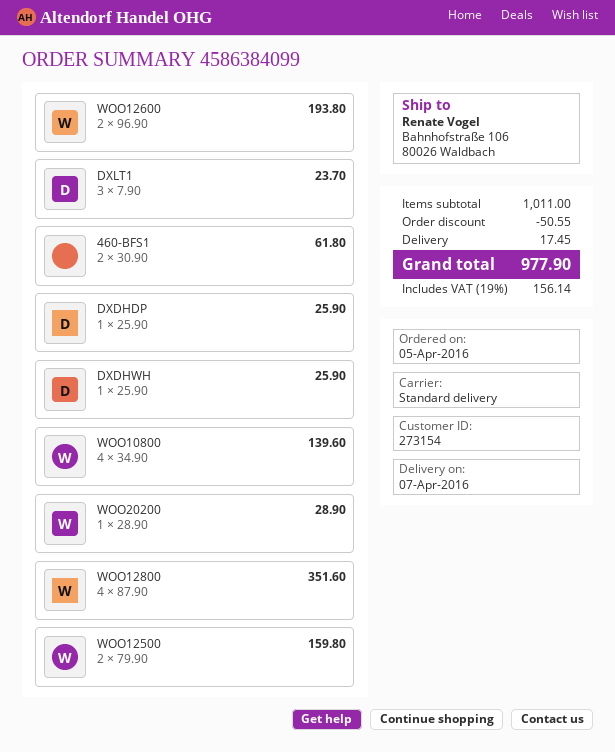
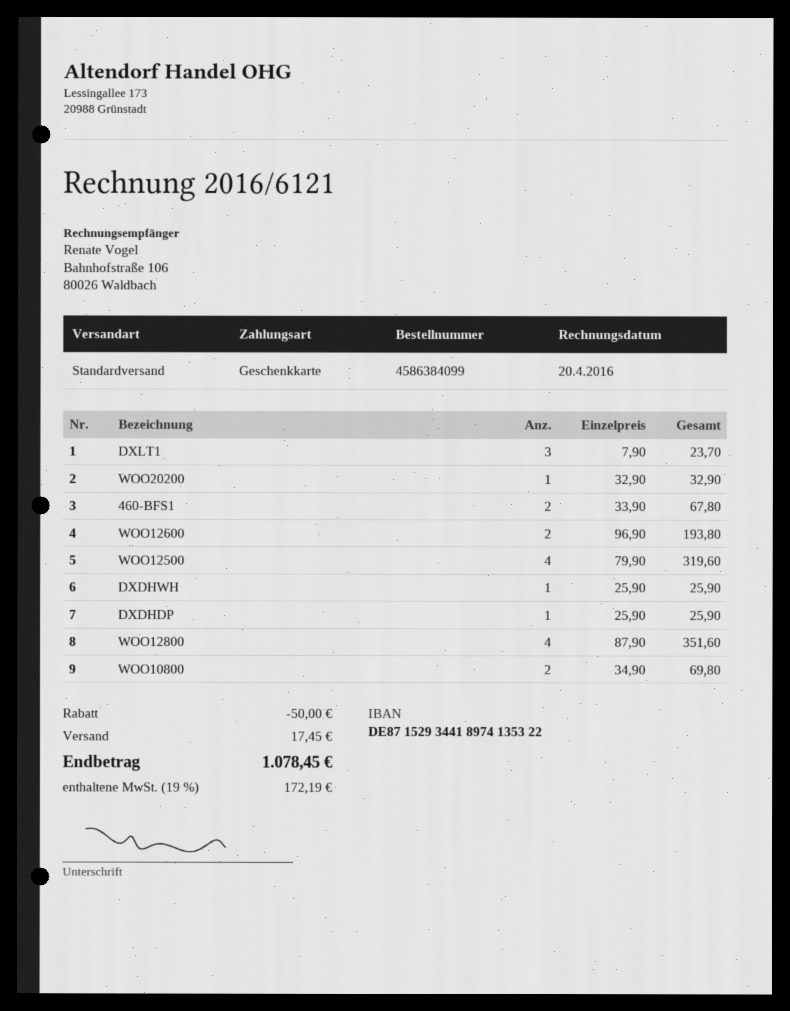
460-BFS1: 2 x 30.90 = 61.80 -> 2 x 33.90 = 67.80
WOO10800: 4 x 34.90 = 139.60 -> 2 x 34.90 = 69.80
WOO20200: 1 x 28.90 = 28.90 -> 1 x 32.90 = 32.90
WOO12500: 2 x 79.90 = 159.80 -> 4 x 79.90 = 319.60
discount: 50.55 -> 50.00
tax: 19% = 156.14 -> 19% = 172.19
total: 977.90 -> 1078.45

